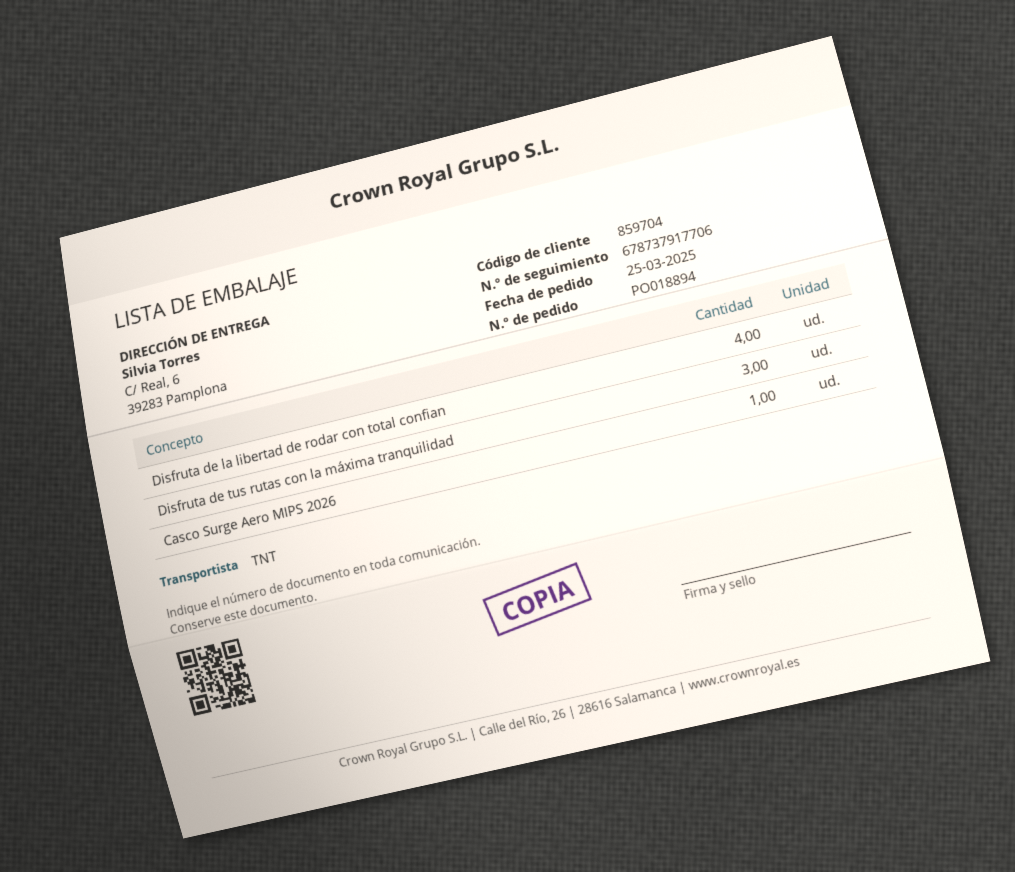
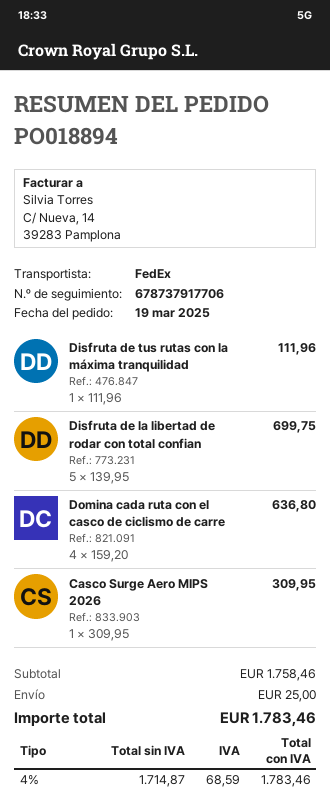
order date: 2025-03-25 -> 2025-03-19
shipping method: TNT -> FedEx
Disfruta de la libertad de rodar con total confian: 4 -> 5
Disfruta de tus rutas con la máxima tranquilidad: 3 -> 1
Domina cada ruta con el casco de ciclismo de carre: none -> 4

